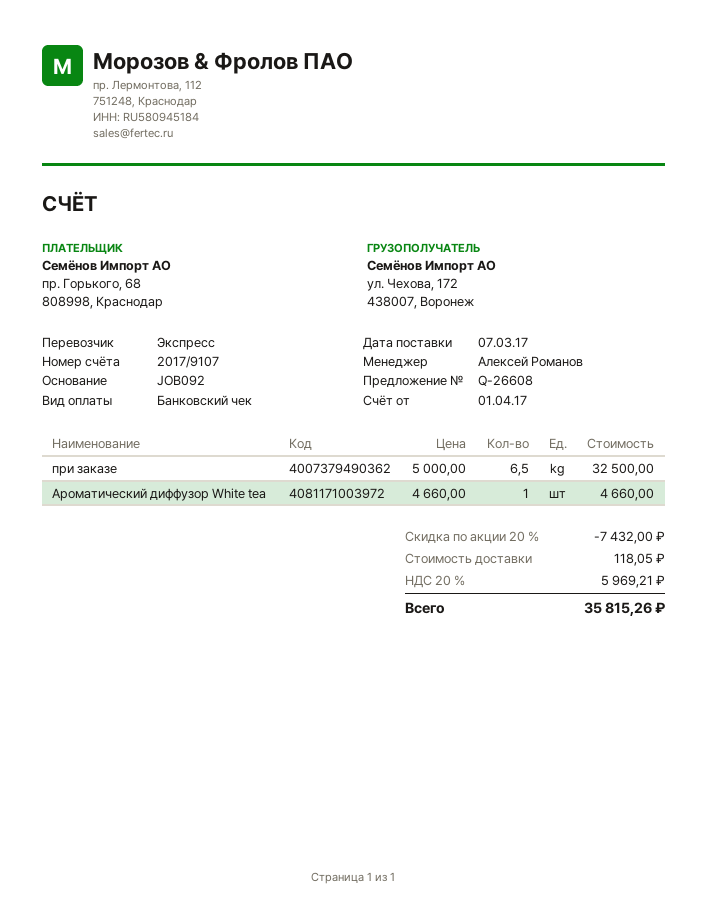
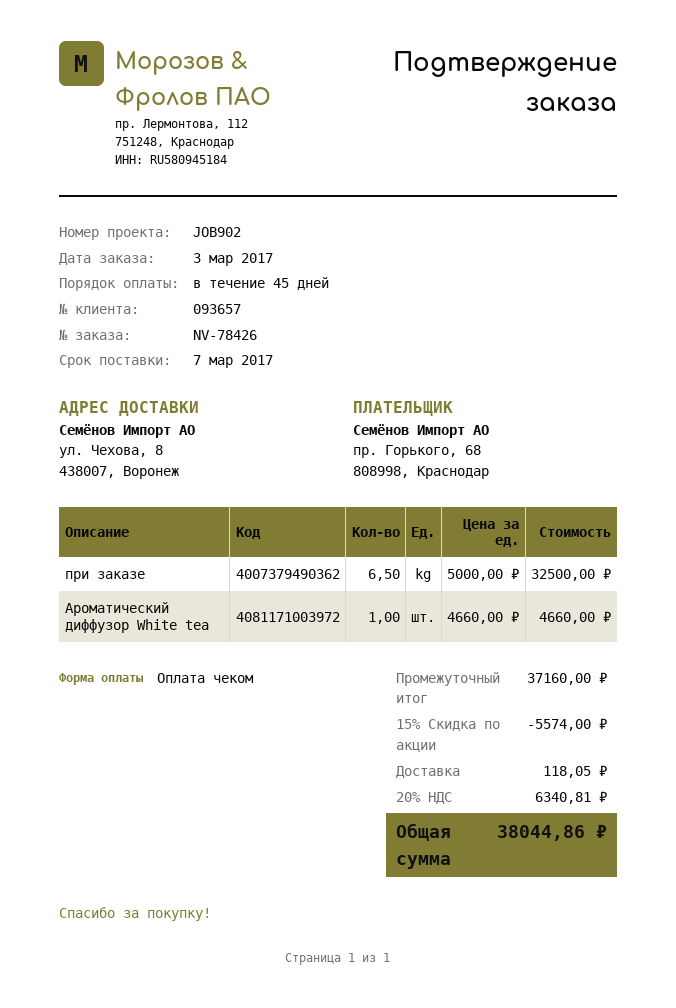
reference: JOB092 -> JOB902
ship to: ул. Чехова, 172, 438007, Воронеж -> ул. Чехова, 8, 438007, Воронеж
discount: 20% = 7432.00 -> 15% = 5574.00
tax: 20% = 5969.21 -> 20% = 6340.81
total: 35815.26 -> 38044.86

